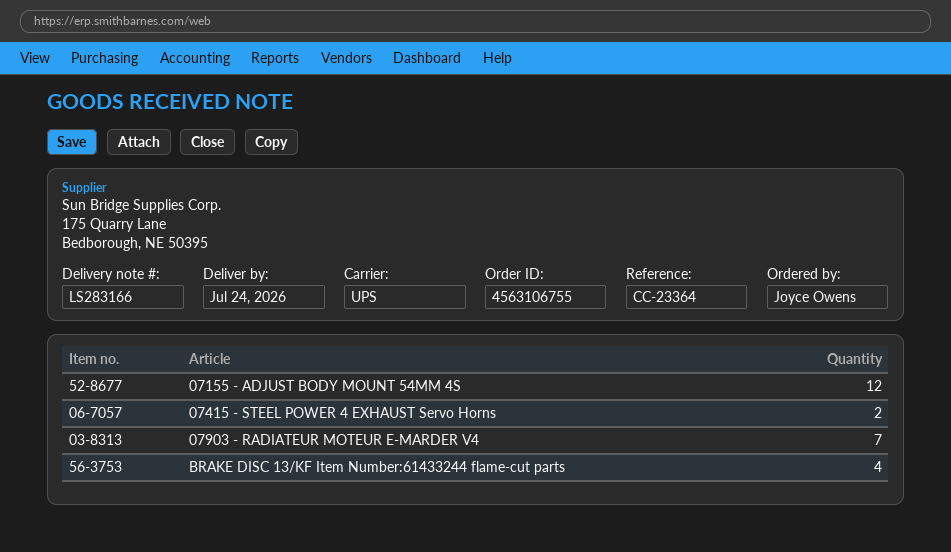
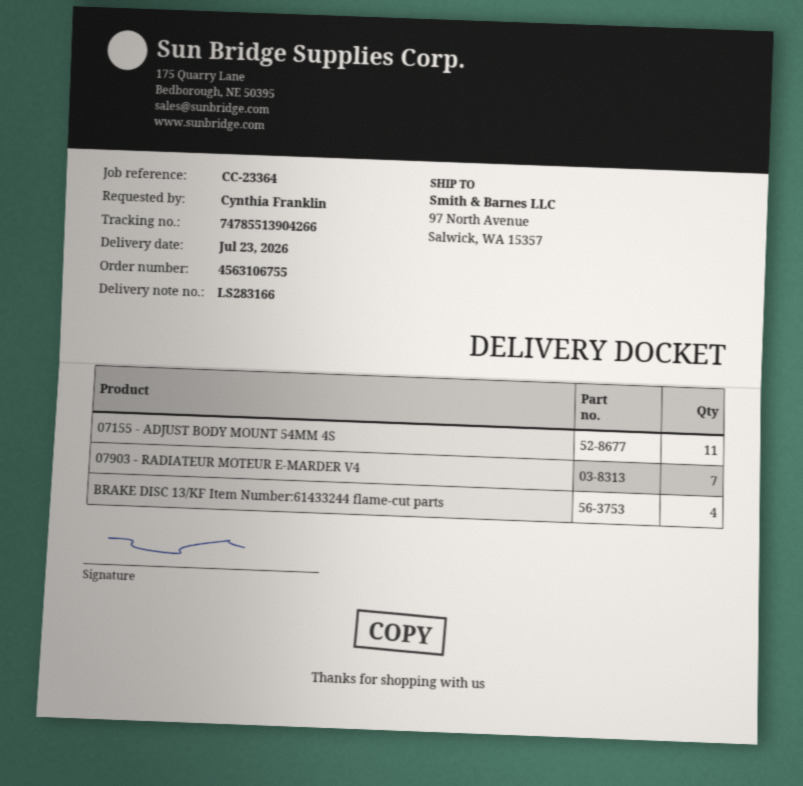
delivery date: 2026-07-24 -> 2026-07-23
ordered by: Joyce Owens -> Cynthia Franklin
07155 - ADJUST BODY MOUNT 54MM 4S: 12 -> 11
07415 - STEEL POWER 4 EXHAUST Servo Horns: 2 -> none

